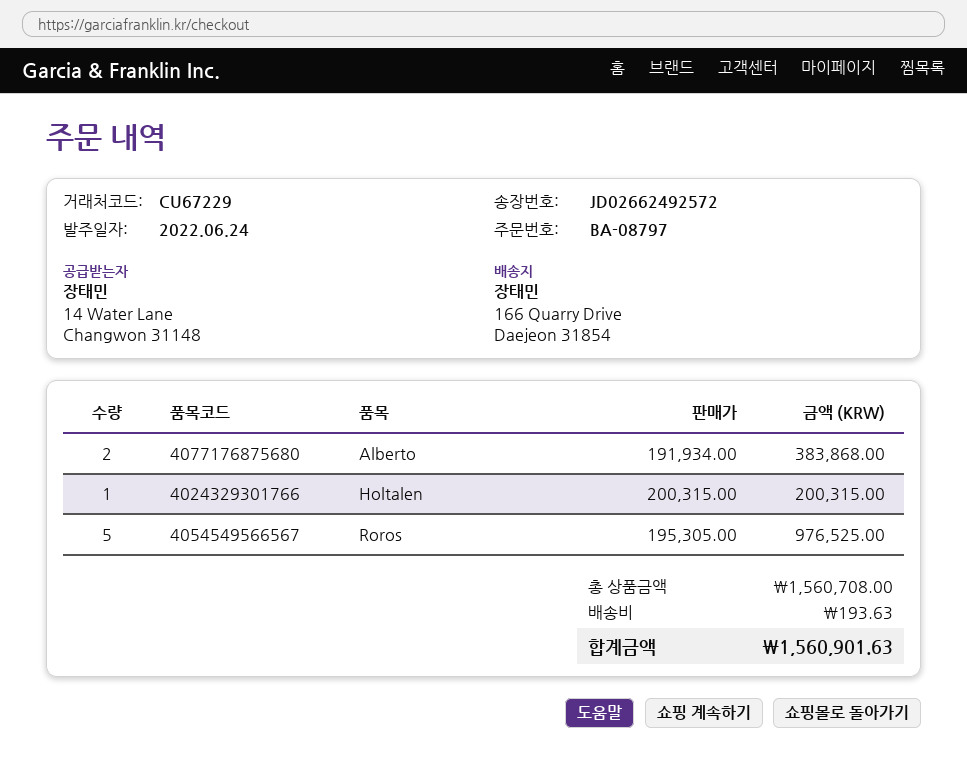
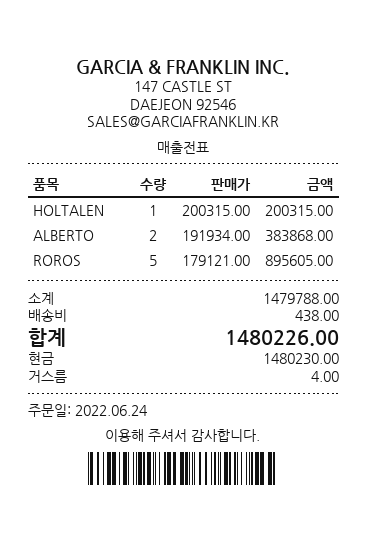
Roros: 5 x 195305.00 = 976525.00 -> 5 x 179121.00 = 895605.00
subtotal: 1560708.00 -> 1479788.00
shipping: 193.63 -> 438.00
total: 1560901.63 -> 1480226.00

